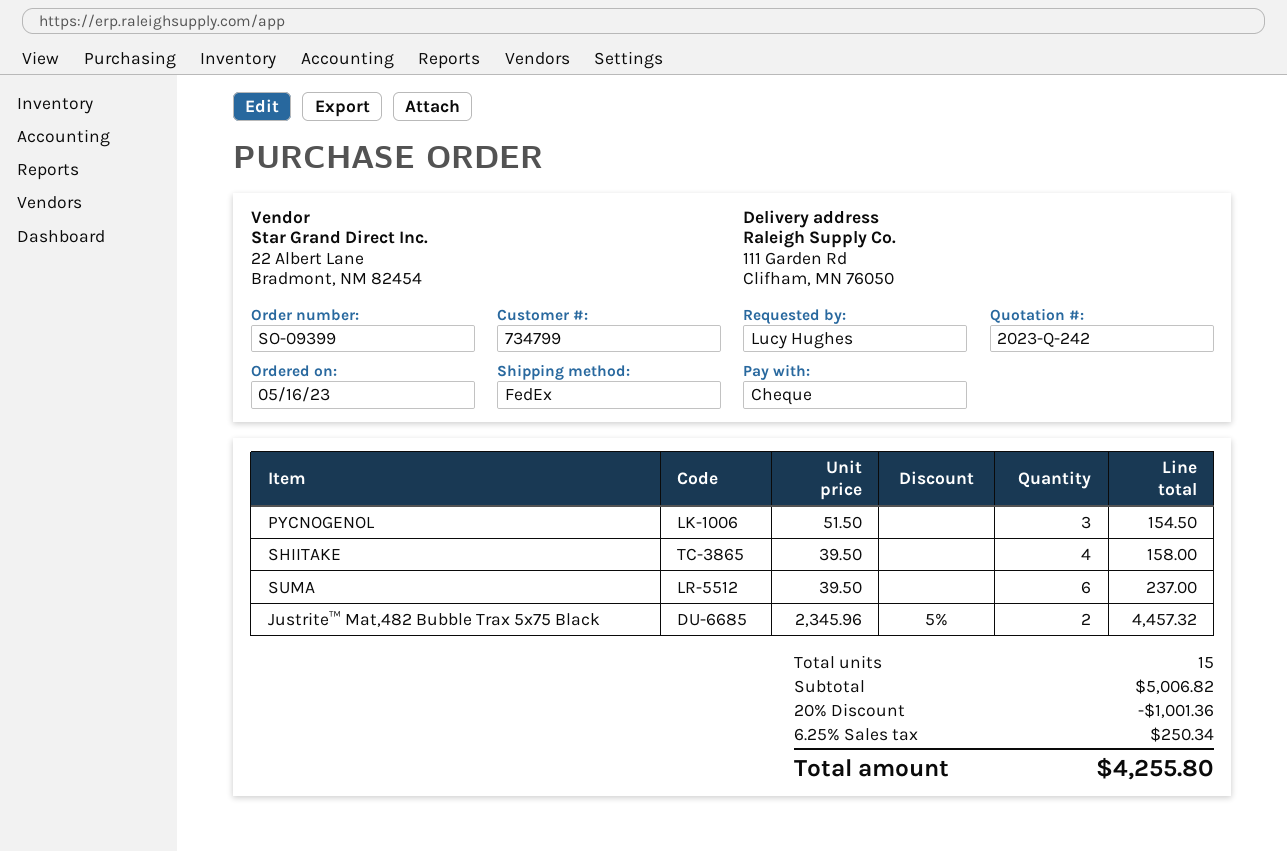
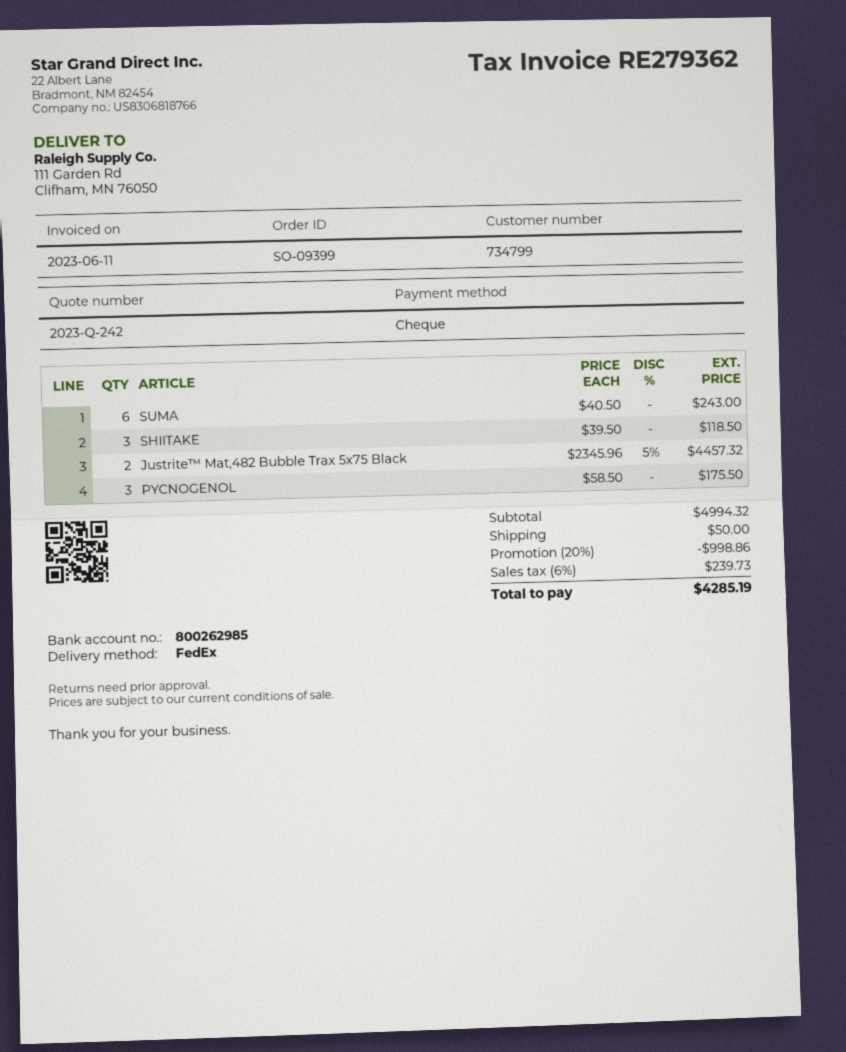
PYCNOGENOL: 3 x 51.50 = 154.50 -> 3 x 58.50 = 175.50
SHIITAKE: 4 x 39.50 = 158.00 -> 3 x 39.50 = 118.50
SUMA: 6 x 39.50 = 237.00 -> 6 x 40.50 = 243.00
subtotal: 5006.82 -> 4994.32
discount: 20% = 1001.36 -> 20% = 998.86
shipping: none -> 50.00
tax: 6.25% = 250.34 -> 6% = 239.73
total: 4255.80 -> 4285.19

